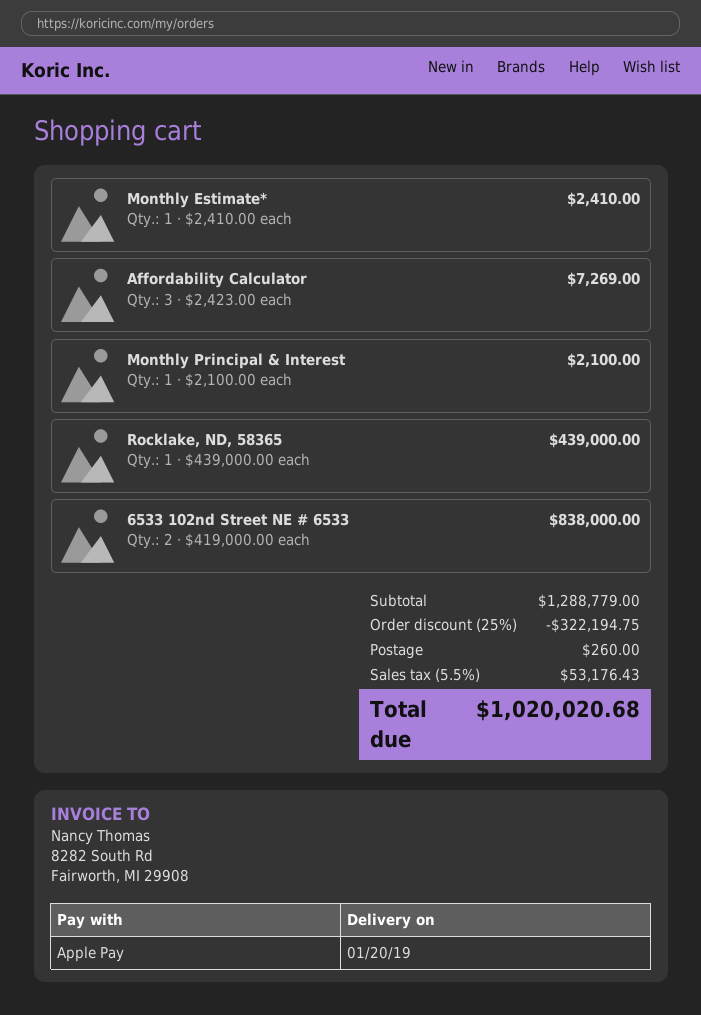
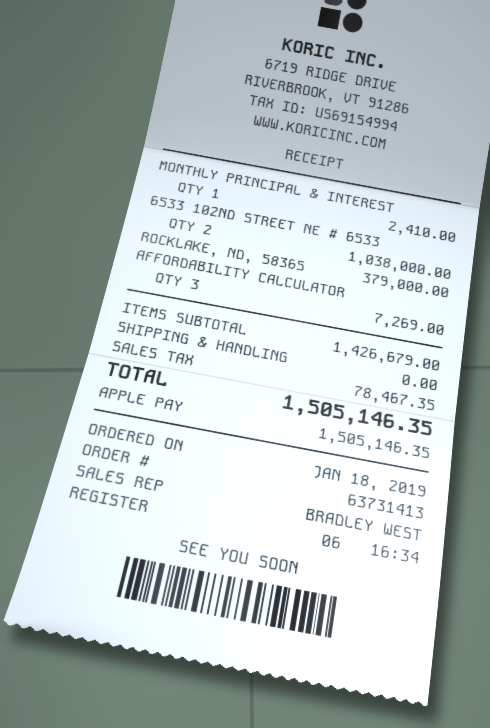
Monthly Estimate*: 1 for 2410.00 -> none
Monthly Principal & Interest: 1 for 2100.00 -> 1 for 2410.00
Rocklake, ND, 58365: 1 for 439000.00 -> 1 for 379000.00
6533 102nd Street NE # 6533: 2 for 838000.00 -> 2 for 1038000.00
subtotal: 1288779.00 -> 1426679.00
discount: 25% = 322194.75 -> none
shipping: 260.00 -> 0.00
tax: 53176.43 -> 78467.35
total: 1020020.68 -> 1505146.35

